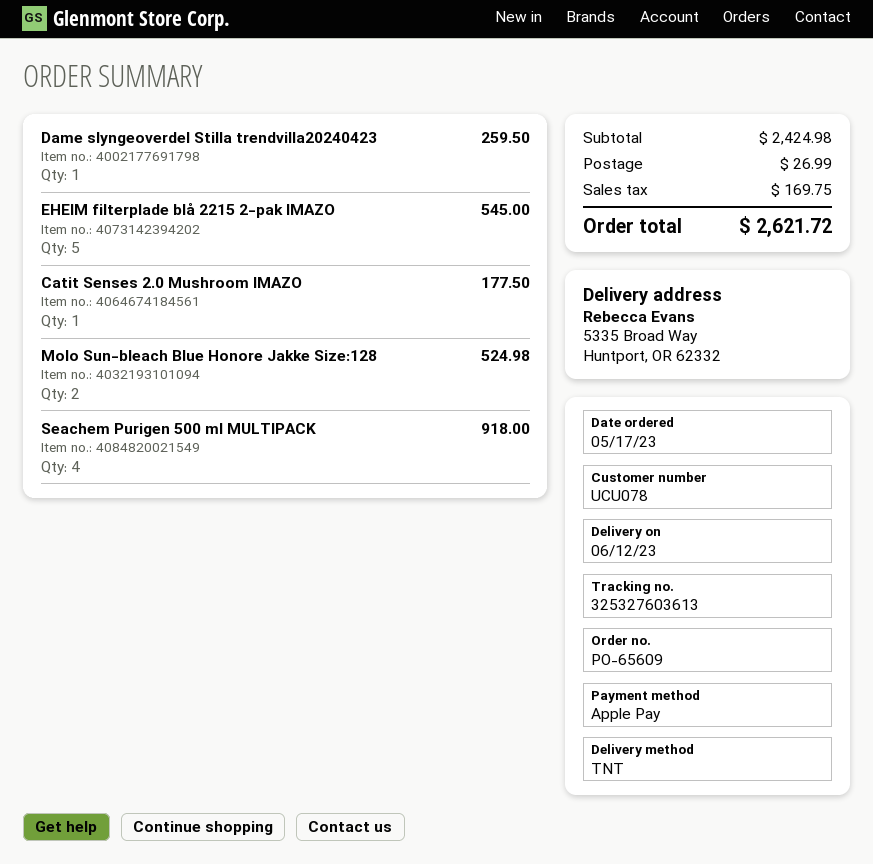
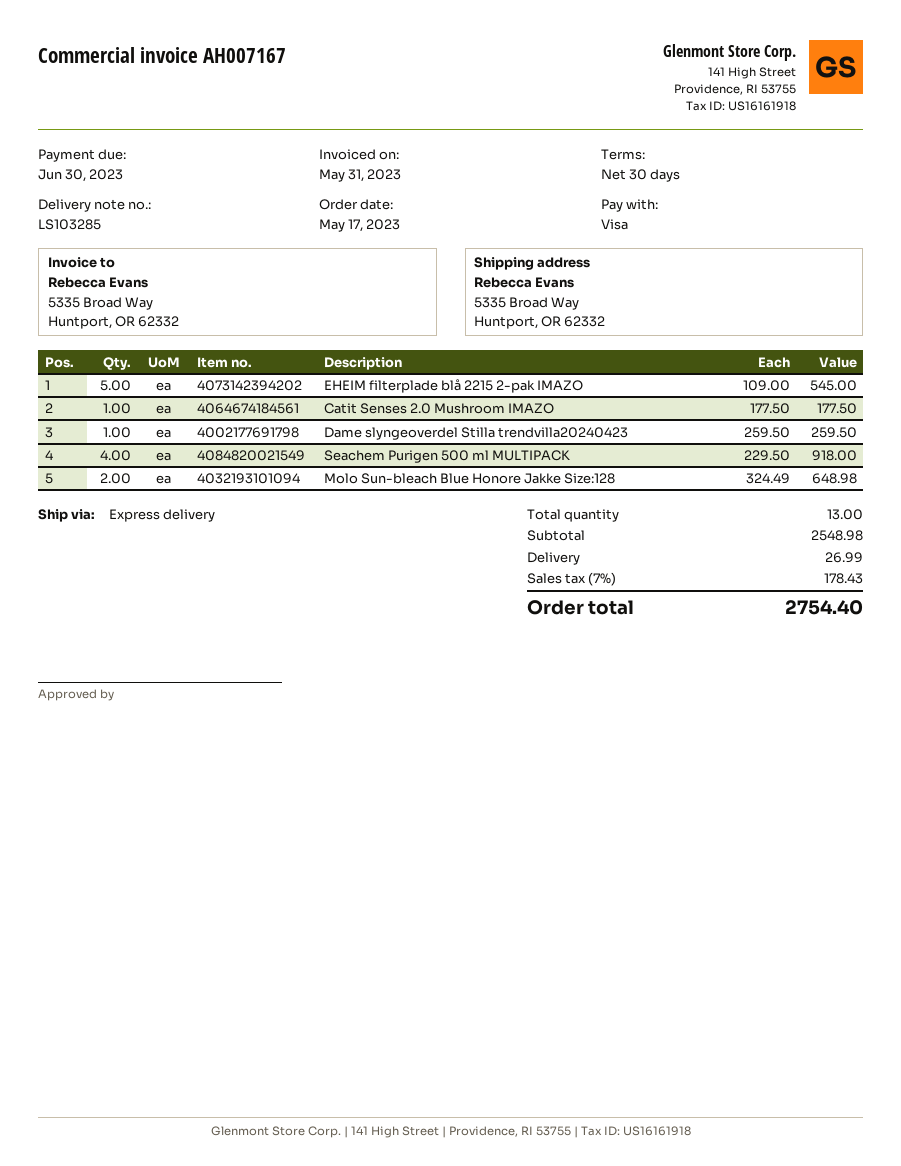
payment method: Apple Pay -> Visa
shipping method: TNT -> express
Molo Sun-bleach Blue Honore Jakke Size:128: 2 for 524.98 -> 2 for 648.98
subtotal: 2424.98 -> 2548.98
tax: 169.75 -> 178.43
total: 2621.72 -> 2754.40

